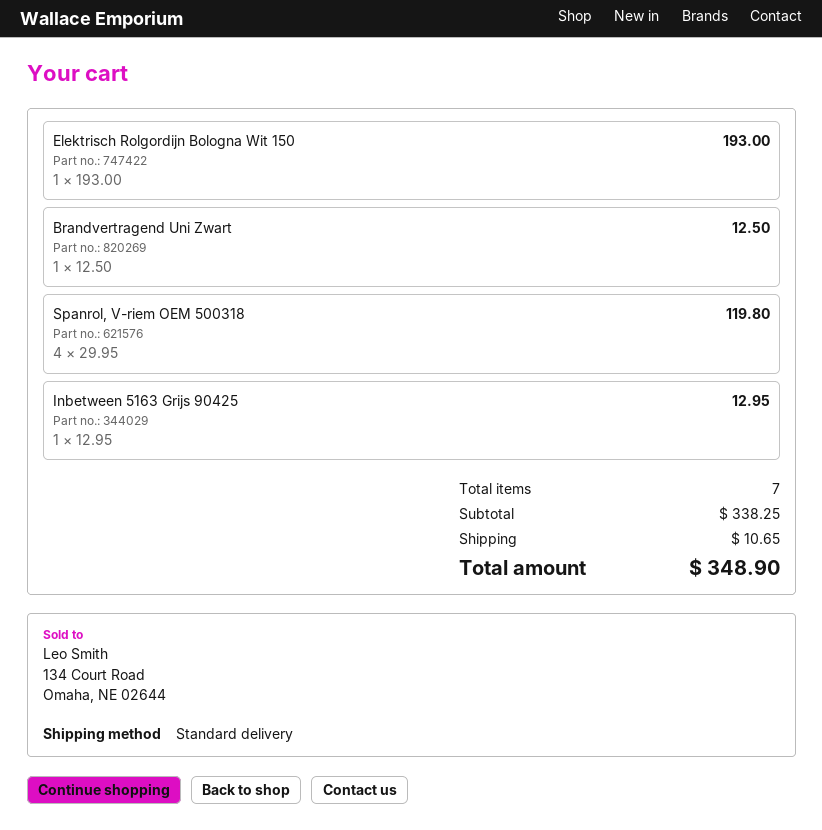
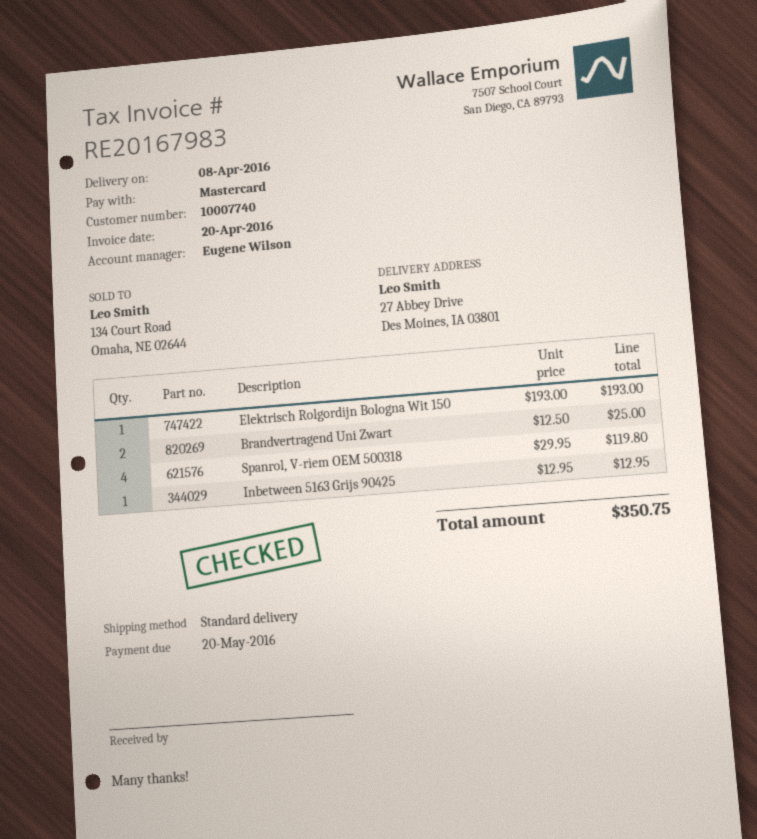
Brandvertragend Uni Zwart: 1 x 12.50 = 12.50 -> 2 x 12.50 = 25.00
shipping: 10.65 -> none
total: 348.90 -> 350.75

